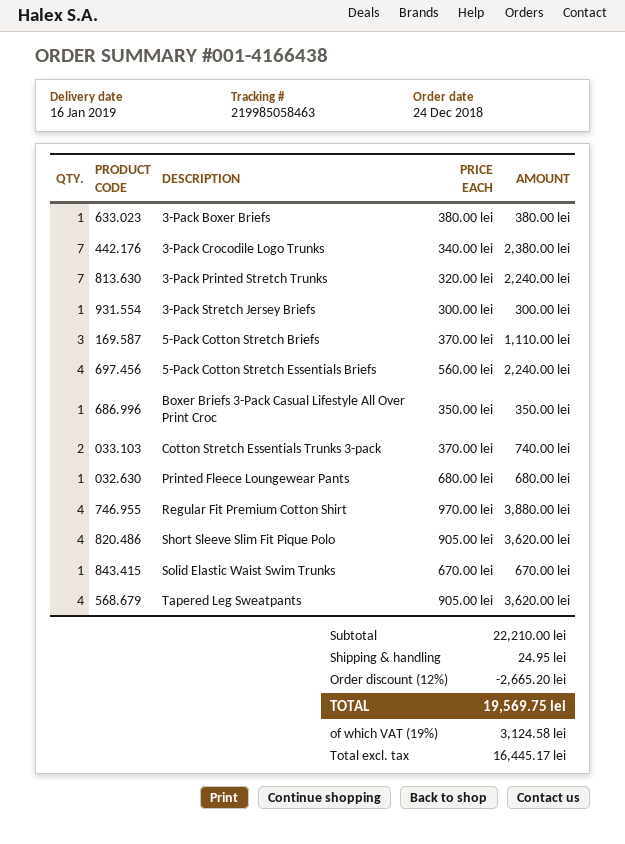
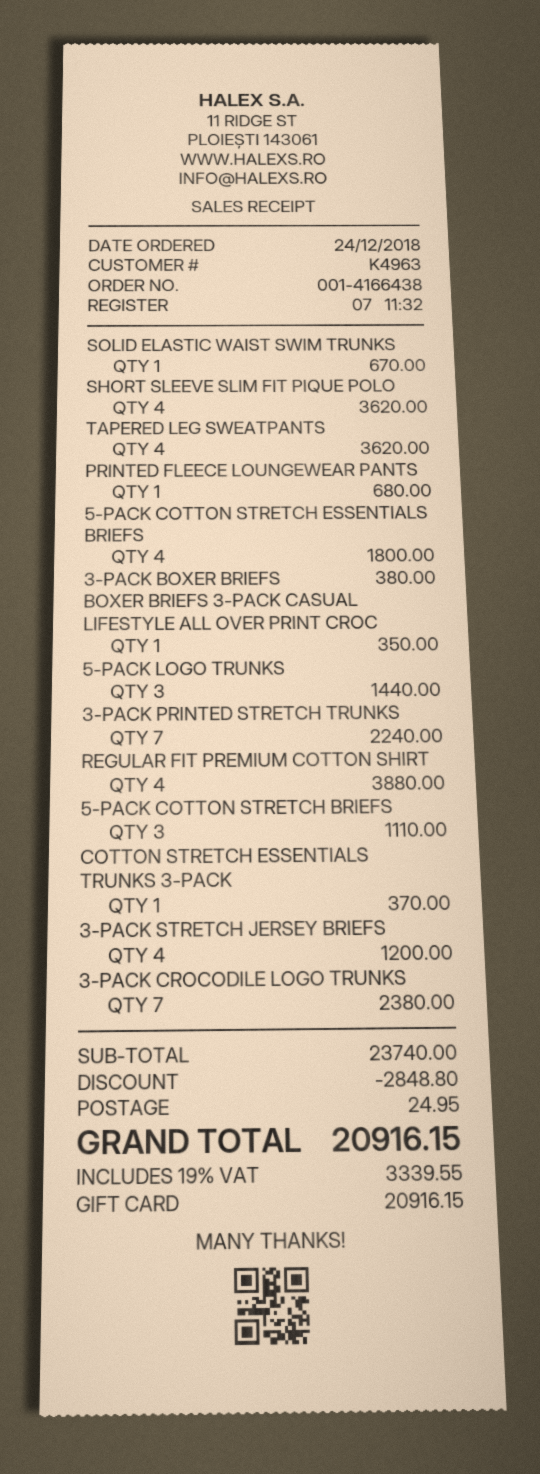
3-Pack Stretch Jersey Briefs: 1 for 300.00 -> 4 for 1200.00
5-Pack Cotton Stretch Essentials Briefs: 4 for 2240.00 -> 4 for 1800.00
Cotton Stretch Essentials Trunks 3-pack: 2 for 740.00 -> 1 for 370.00
5-PACK LOGO TRUNKS: none -> 3 for 1440.00
subtotal: 22210.00 -> 23740.00
discount: 2665.20 -> 2848.80
tax: 19% = 3124.58 -> 19% = 3339.55
total: 19569.75 -> 20916.15

